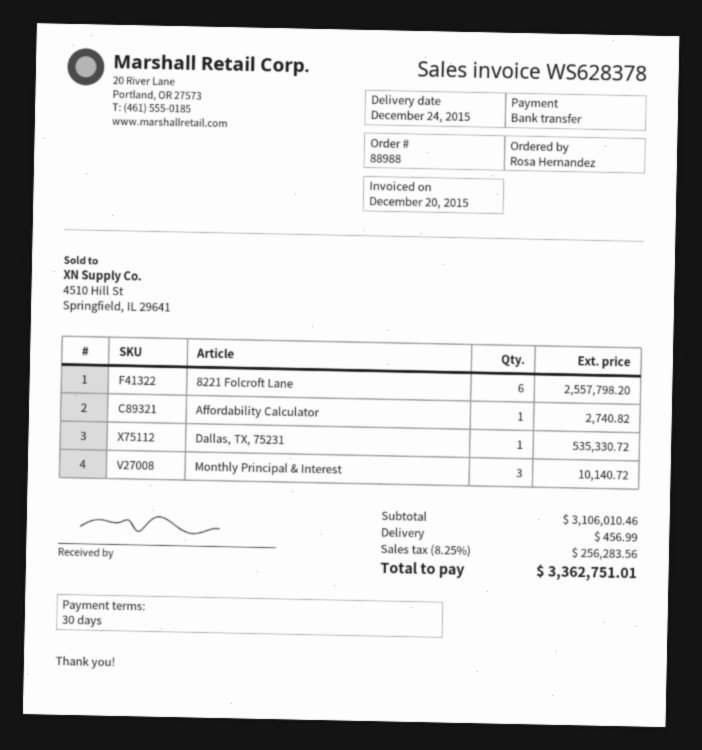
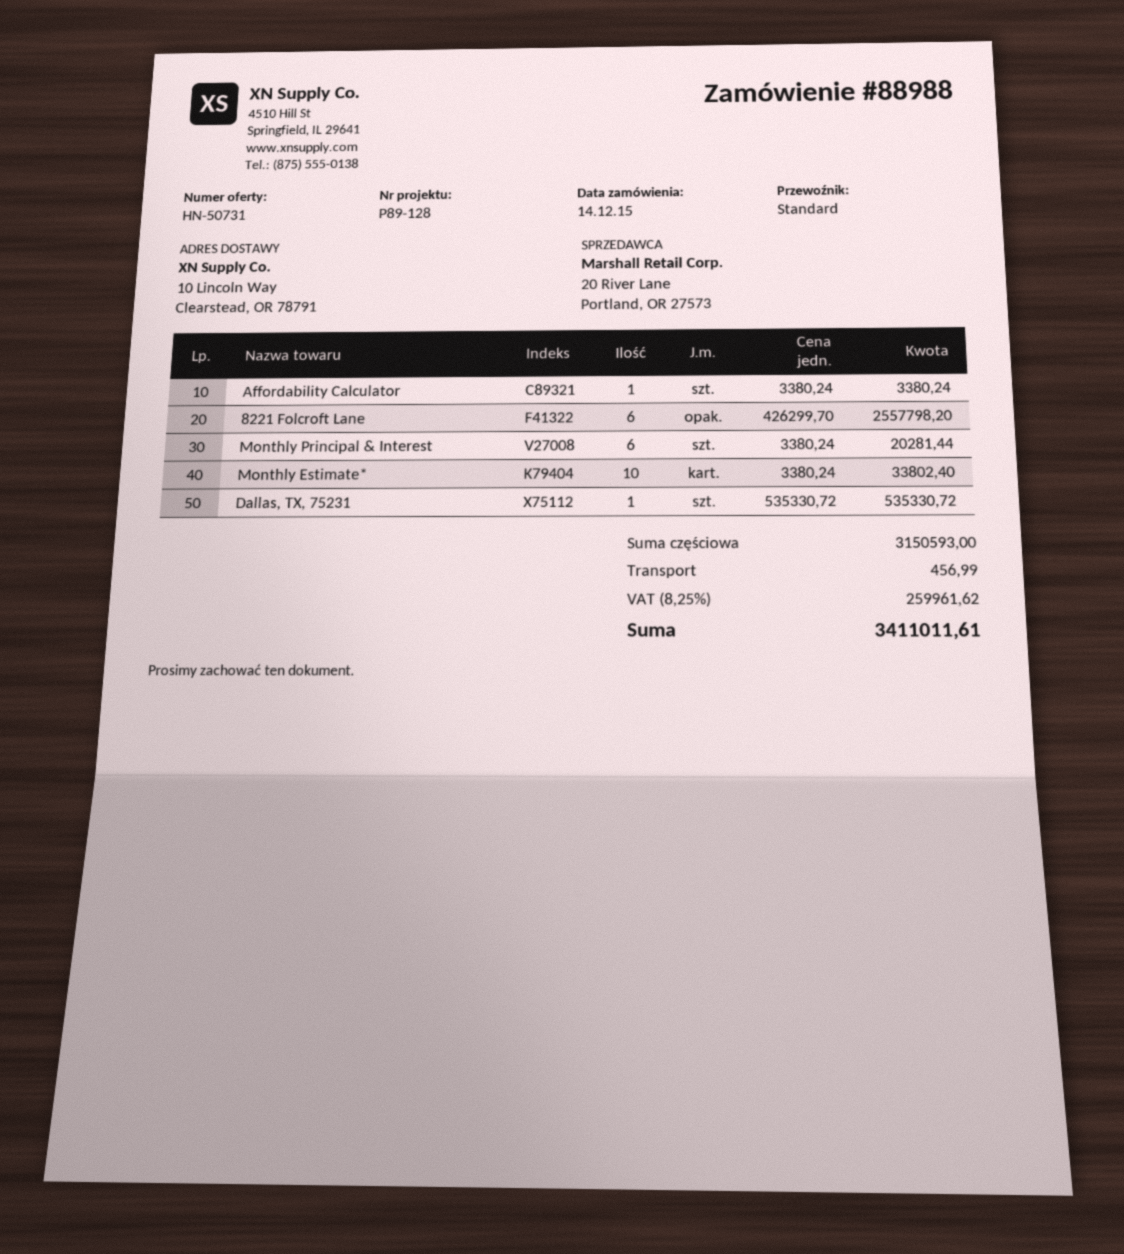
Affordability Calculator: 1 for 2740.82 -> 1 for 3380.24
Monthly Principal & Interest: 3 for 10140.72 -> 6 for 20281.44
Monthly Estimate*: none -> 10 for 33802.40
subtotal: 3106010.46 -> 3150593.00
tax: 8.25% = 256283.56 -> 8.25% = 259961.62
total: 3362751.01 -> 3411011.61

